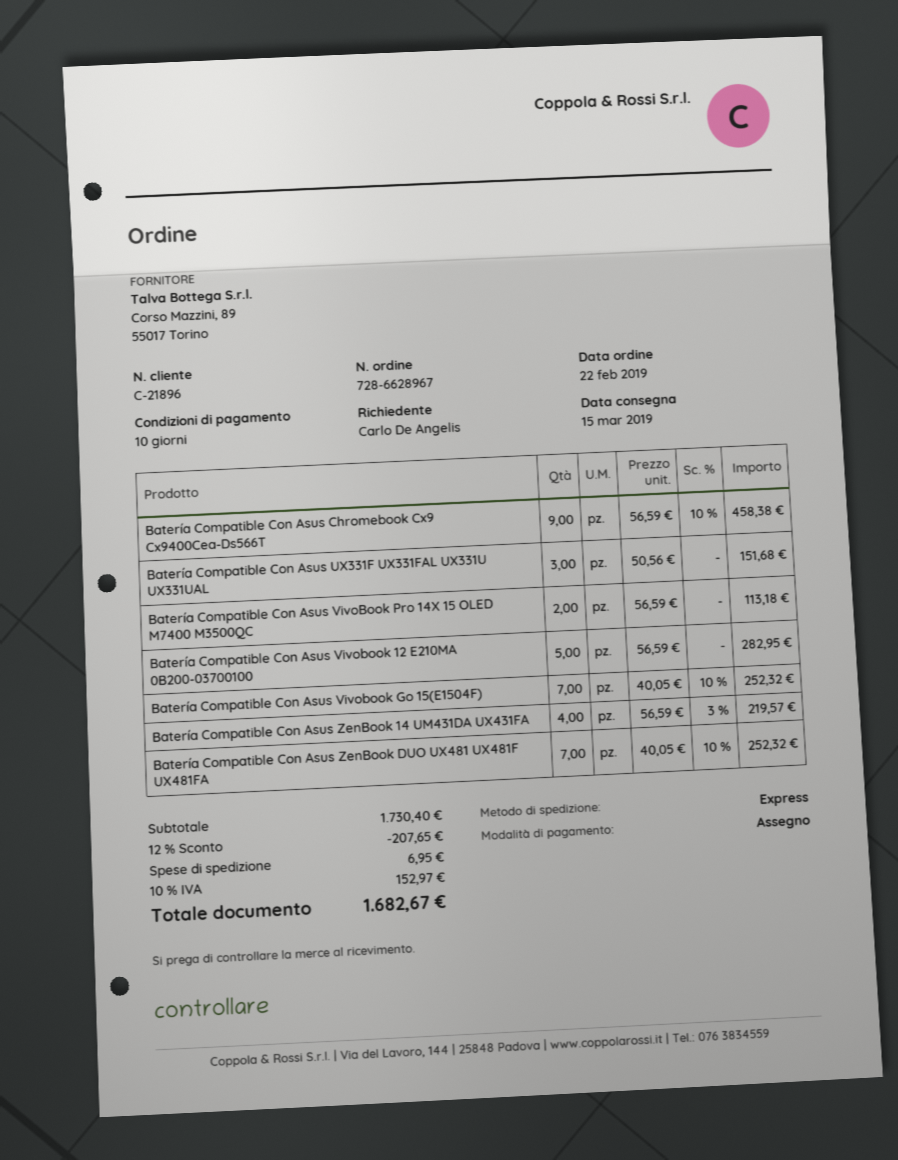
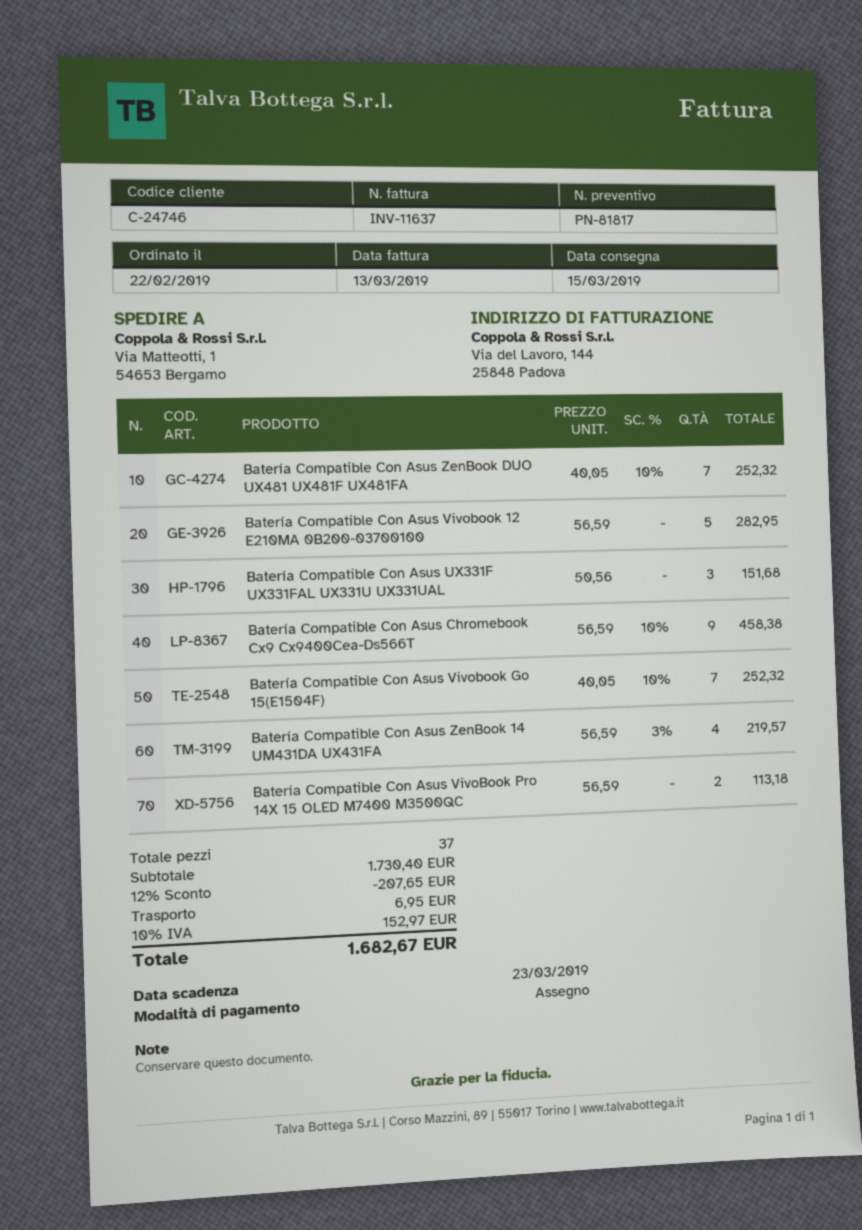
customer number: C-21896 -> C-24746

